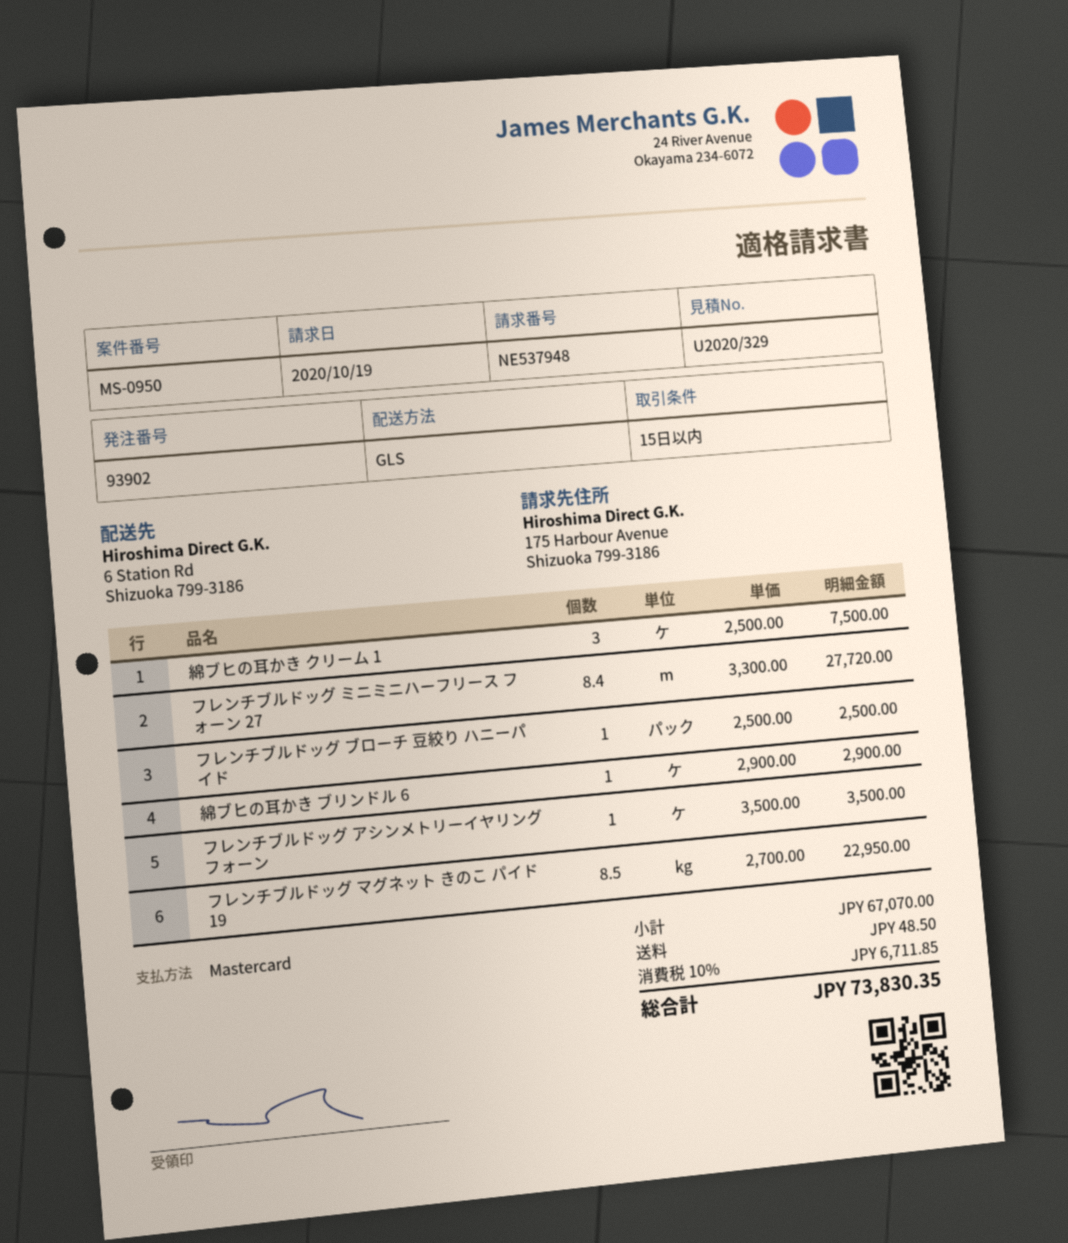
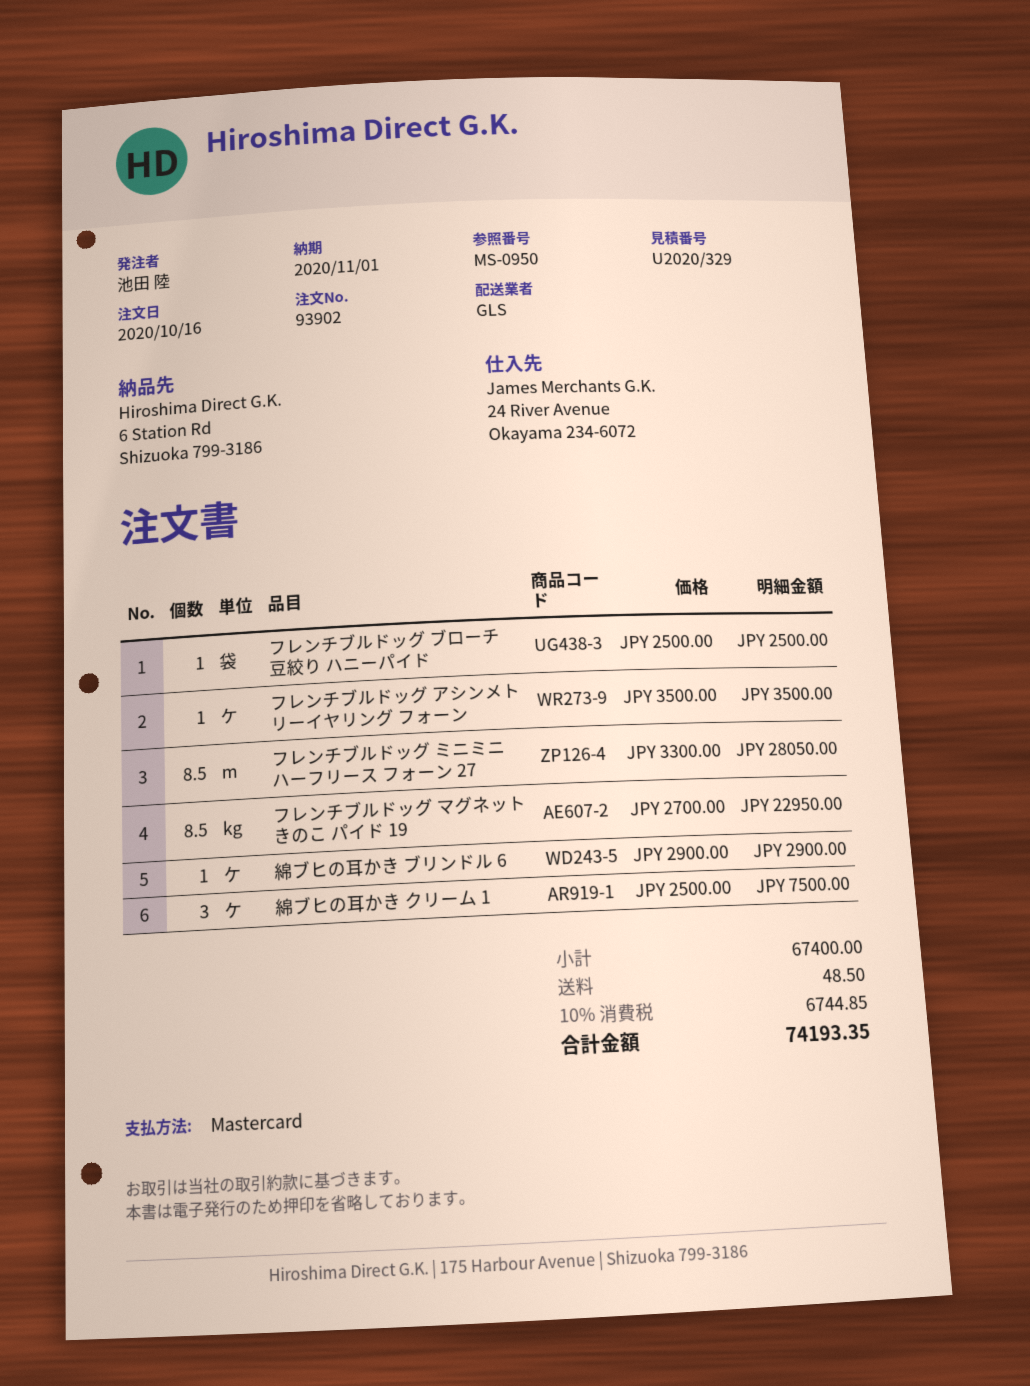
フレンチブルドッグ ミニミニハーフリース フォーン 27: 8.4 x 3300.00 = 27720.00 -> 8.5 x 3300.00 = 28050.00
subtotal: 67070.00 -> 67400.00
tax: 10% = 6711.85 -> 10% = 6744.85
total: 73830.35 -> 74193.35

